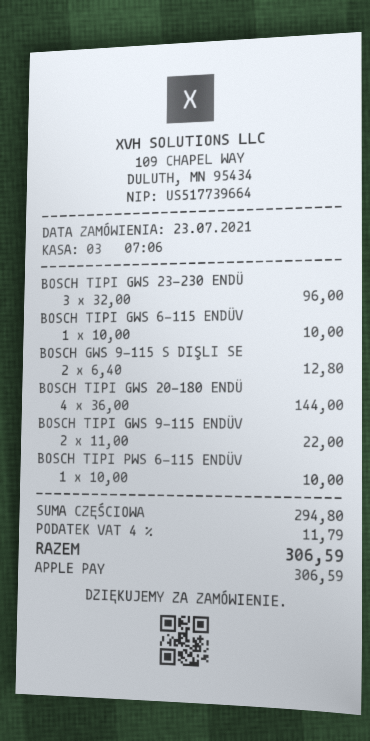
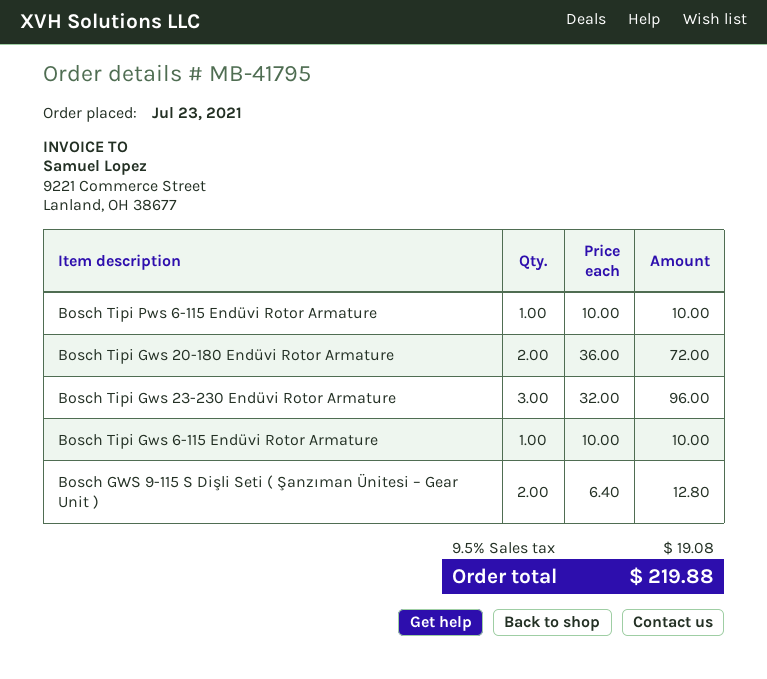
BOSCH TIPI GWS 20-180 ENDÜ: 4 x 36.00 = 144.00 -> 2 x 36.00 = 72.00
BOSCH TIPI GWS 9-115 ENDÜV: 2 x 11.00 = 22.00 -> none
tax: 4% = 11.79 -> 9.5% = 19.08
total: 306.59 -> 219.88

